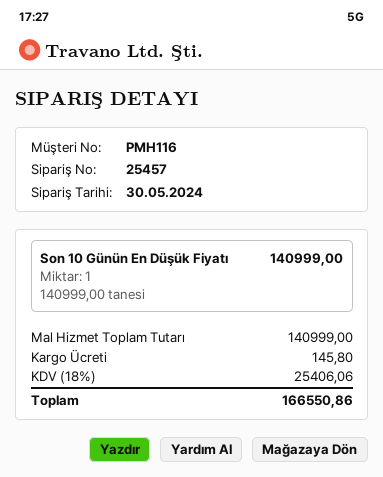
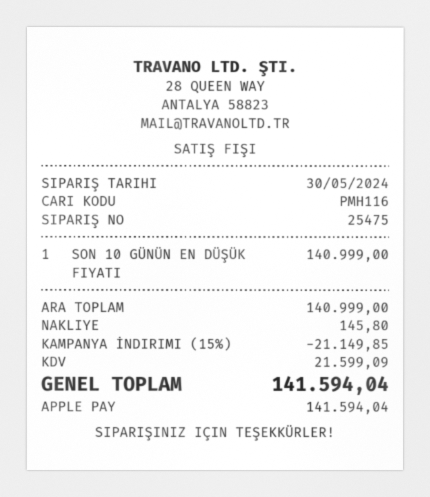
order number: 25457 -> 25475
discount: none -> 15% = 21149.85
tax: 25406.06 -> 21599.09
total: 166550.86 -> 141594.04

